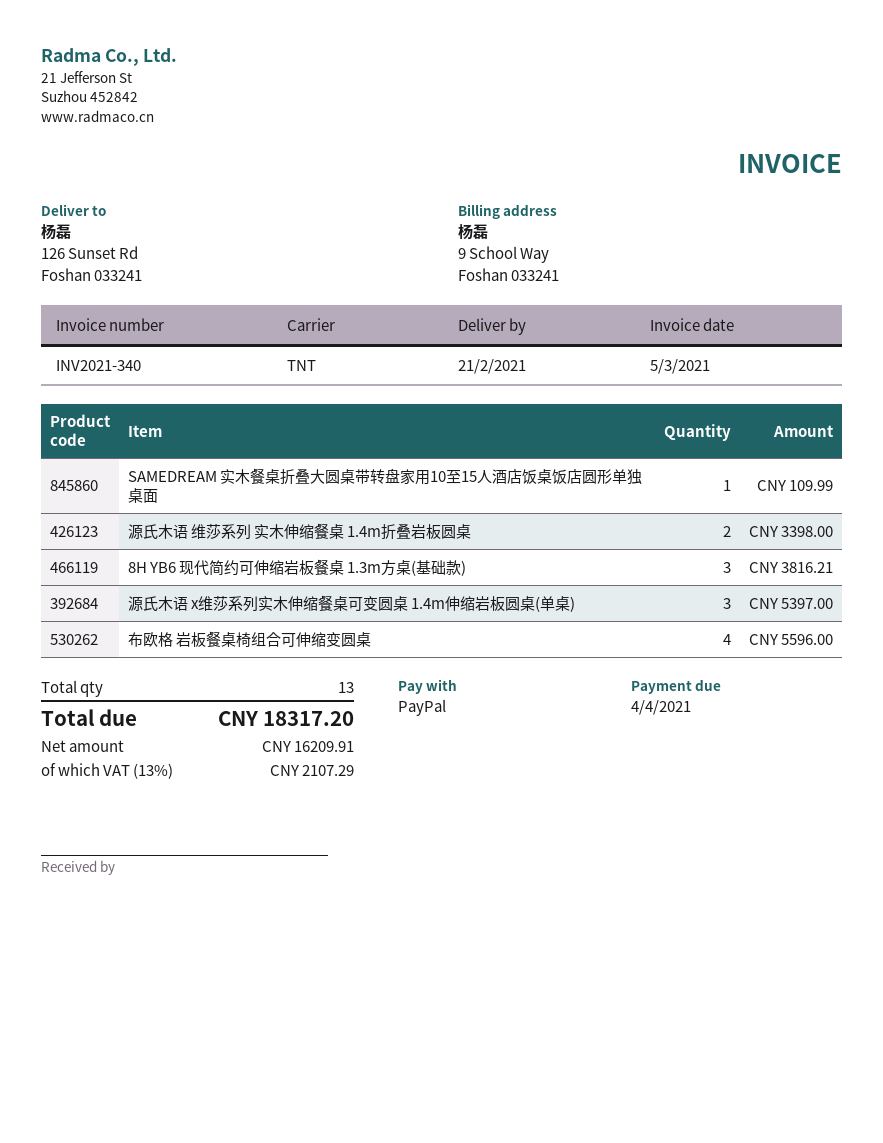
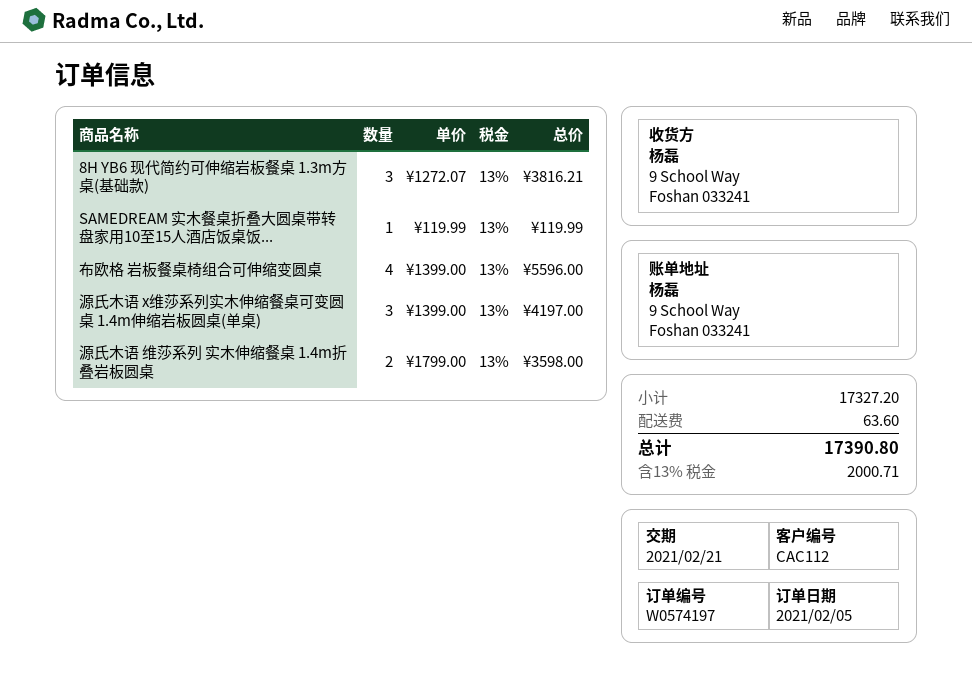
ship to: 126 Sunset Rd, Foshan 033241 -> 9 School Way, Foshan 033241
SAMEDREAM 实木餐桌折叠大圆桌带转盘家用10至15人酒店饭桌饭店圆形单独桌面: 1 for 109.99 -> 1 for 119.99
源氏木语 维莎系列 实木伸缩餐桌 1.4m折叠岩板圆桌: 2 for 3398.00 -> 2 for 3598.00
源氏木语 x维莎系列实木伸缩餐桌可变圆桌 1.4m伸缩岩板圆桌(单桌): 3 for 5397.00 -> 3 for 4197.00
shipping: none -> 63.60
tax: 13% = 2107.29 -> 13% = 2000.71
total: 18317.20 -> 17390.80

